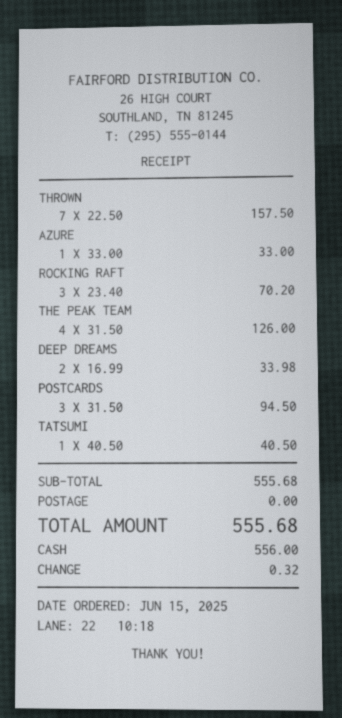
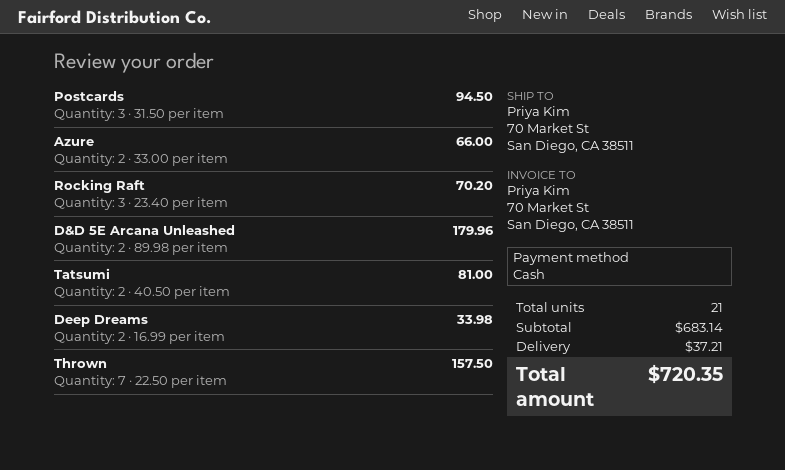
AZURE: 1 x 33.00 = 33.00 -> 2 x 33.00 = 66.00
THE PEAK TEAM: 4 x 31.50 = 126.00 -> none
TATSUMI: 1 x 40.50 = 40.50 -> 2 x 40.50 = 81.00
D&D 5E Arcana Unleashed: none -> 2 x 89.98 = 179.96
subtotal: 555.68 -> 683.14
shipping: 0.00 -> 37.21
total: 555.68 -> 720.35

